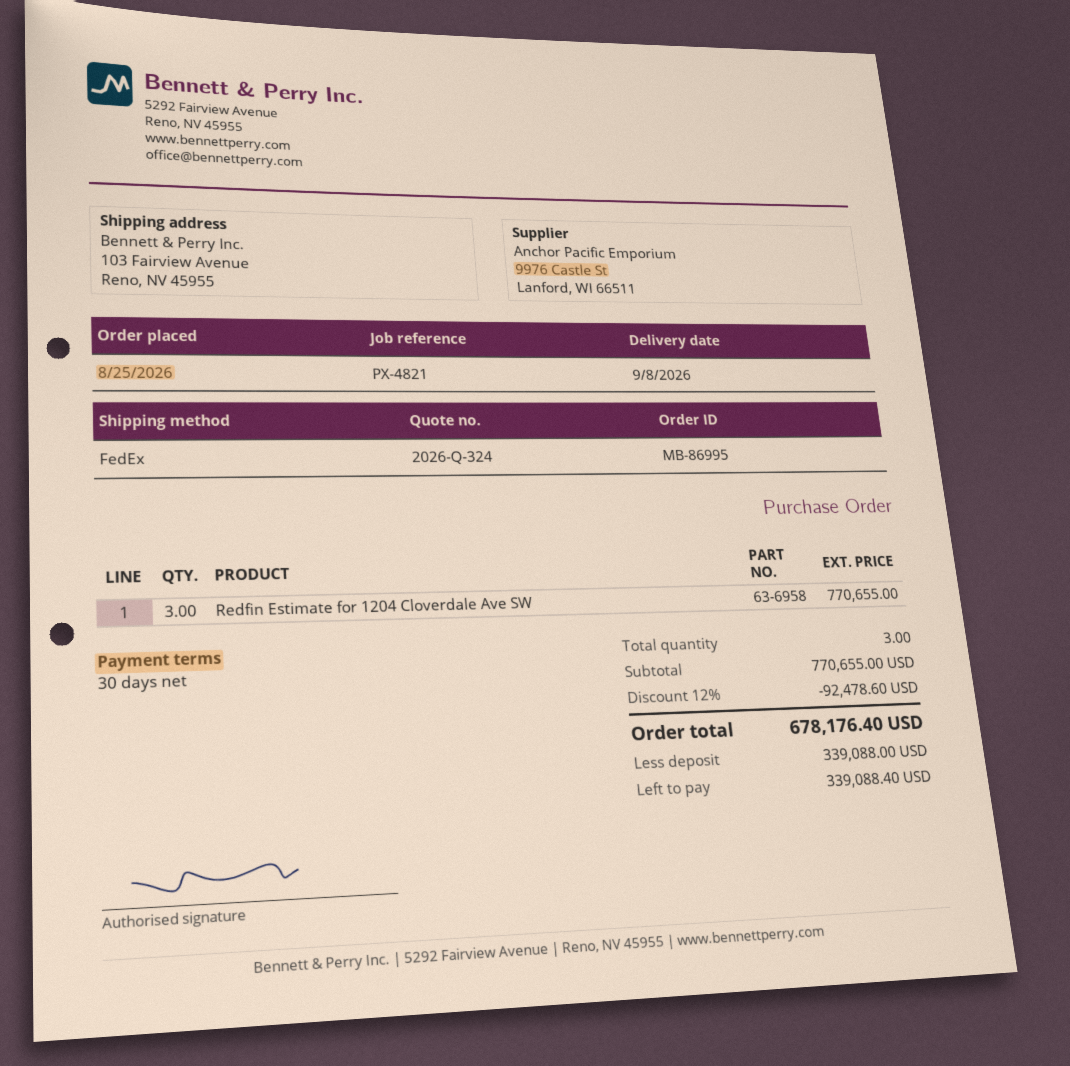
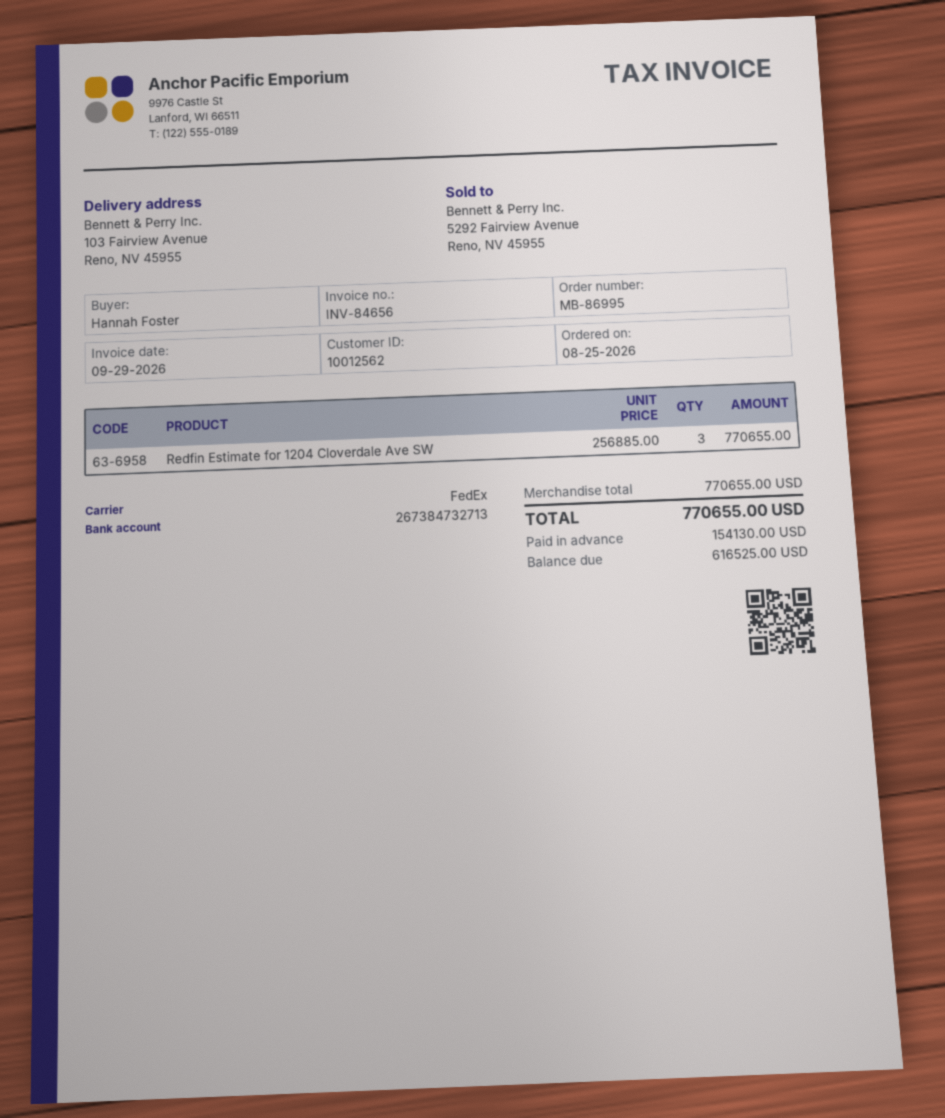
discount: 12% = 92478.60 -> none
total: 678176.40 -> 770655.00
deposit: 339088.00 -> 154130.00
balance: 339088.40 -> 616525.00

